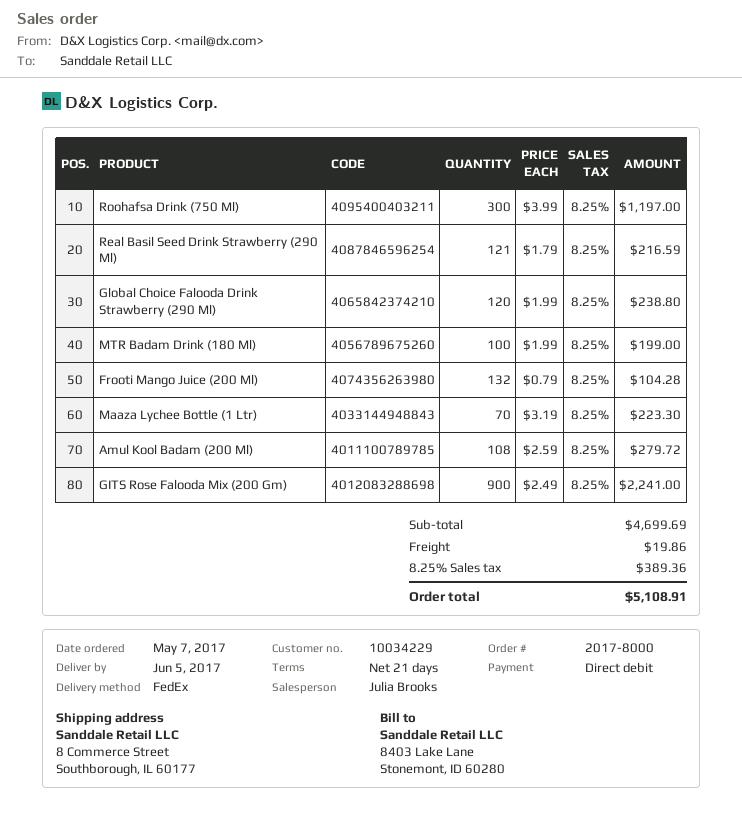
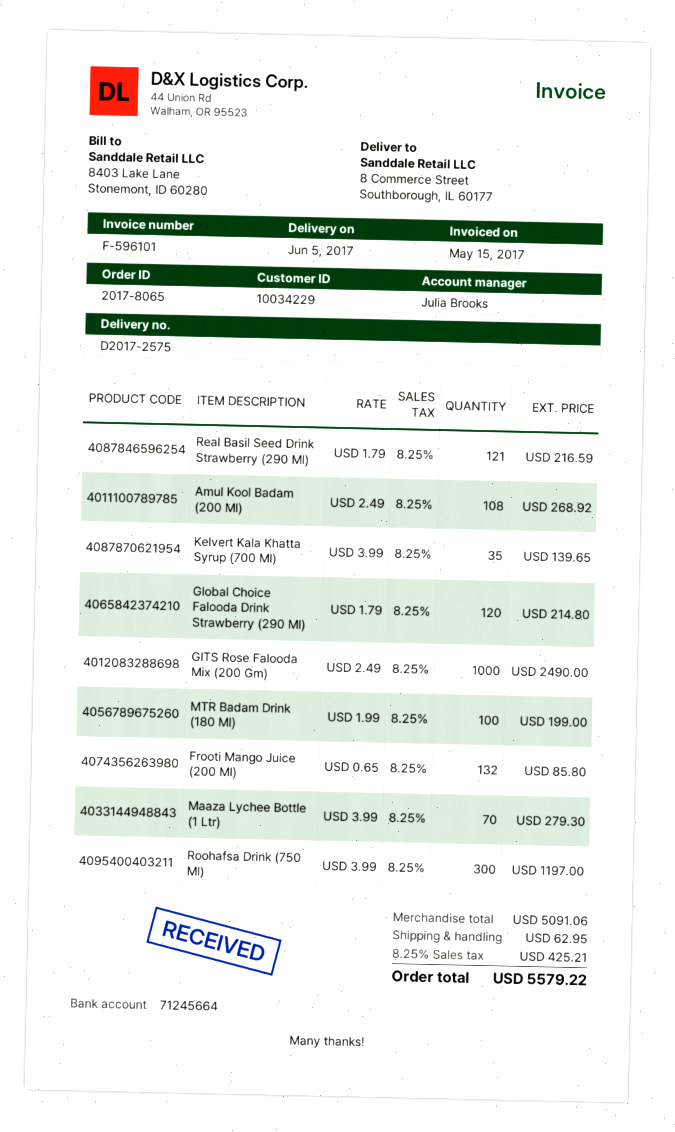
order number: 2017-8000 -> 2017-8065
Global Choice Falooda Drink Strawberry (290 Ml): 120 x 1.99 = 238.80 -> 120 x 1.79 = 214.80
Frooti Mango Juice (200 Ml): 132 x 0.79 = 104.28 -> 132 x 0.65 = 85.80
Maaza Lychee Bottle (1 Ltr): 70 x 3.19 = 223.30 -> 70 x 3.99 = 279.30
Amul Kool Badam (200 Ml): 108 x 2.59 = 279.72 -> 108 x 2.49 = 268.92
GITS Rose Falooda Mix (200 Gm): 900 x 2.49 = 2241.00 -> 1000 x 2.49 = 2490.00
Kelvert Kala Khatta Syrup (700 Ml): none -> 35 x 3.99 = 139.65
subtotal: 4699.69 -> 5091.06
shipping: 19.86 -> 62.95
tax: 8.25% = 389.36 -> 8.25% = 425.21
total: 5108.91 -> 5579.22

